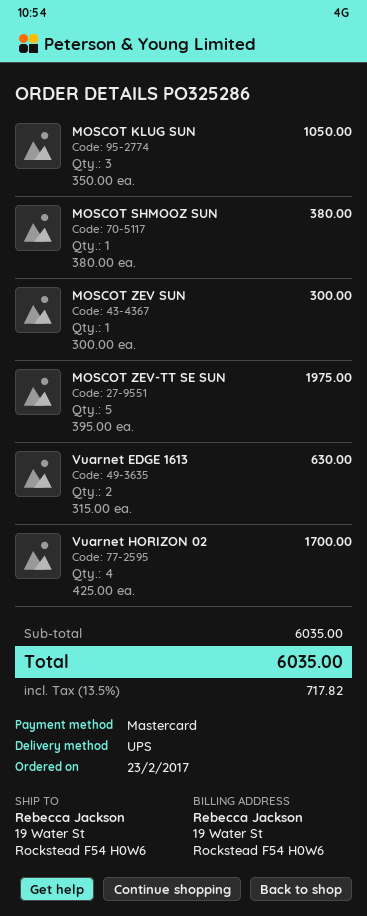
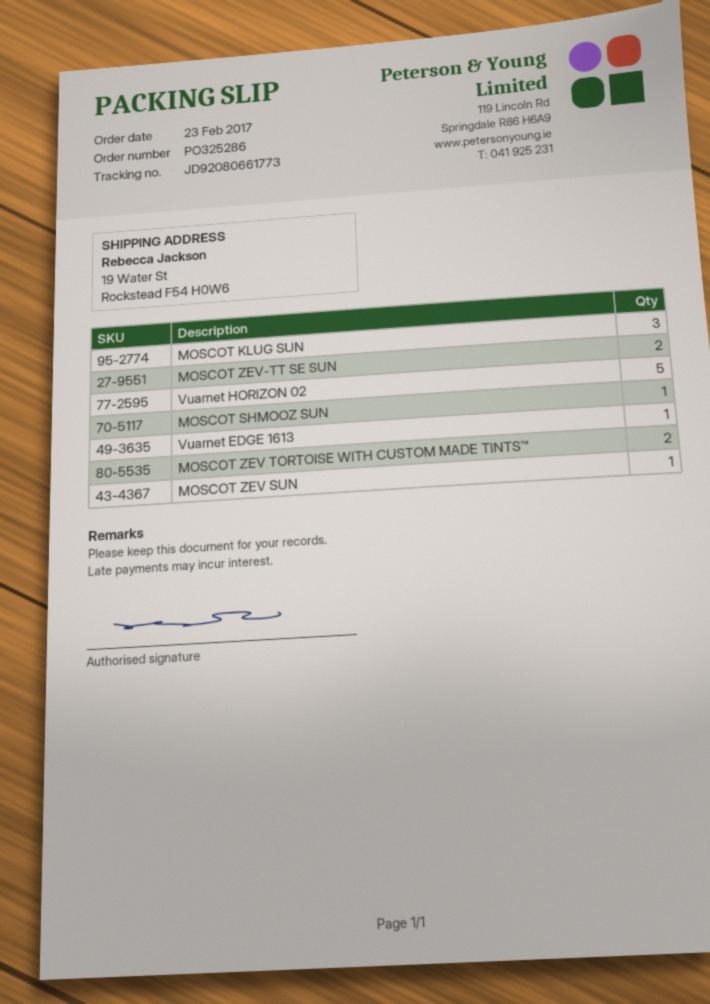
MOSCOT ZEV-TT SE SUN: 5 -> 2
Vuarnet EDGE 1613: 2 -> 1
Vuarnet HORIZON 02: 4 -> 5
MOSCOT ZEV TORTOISE WITH CUSTOM MADE TINTS™: none -> 2

